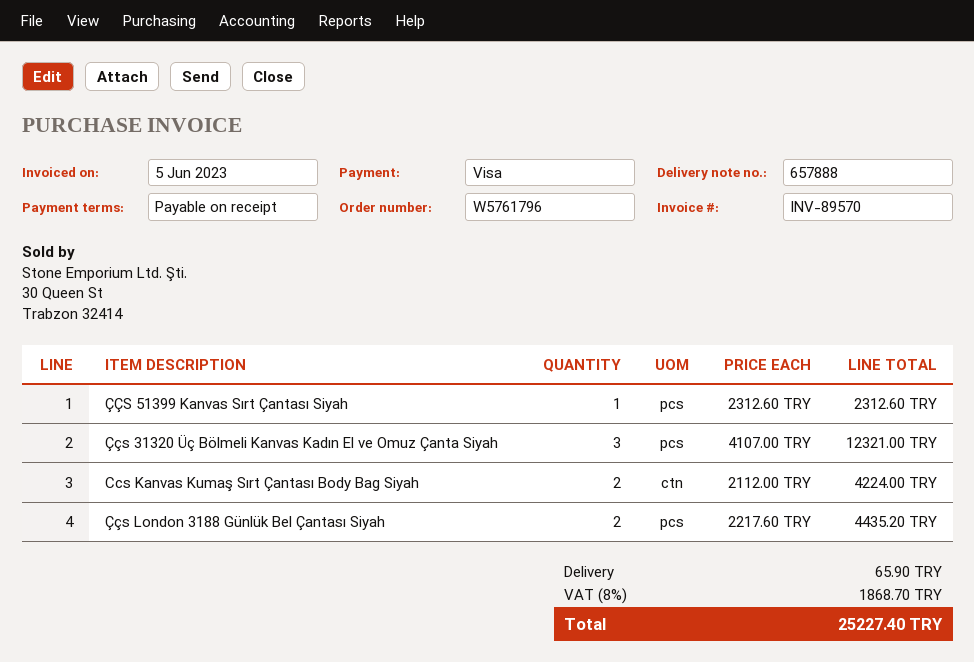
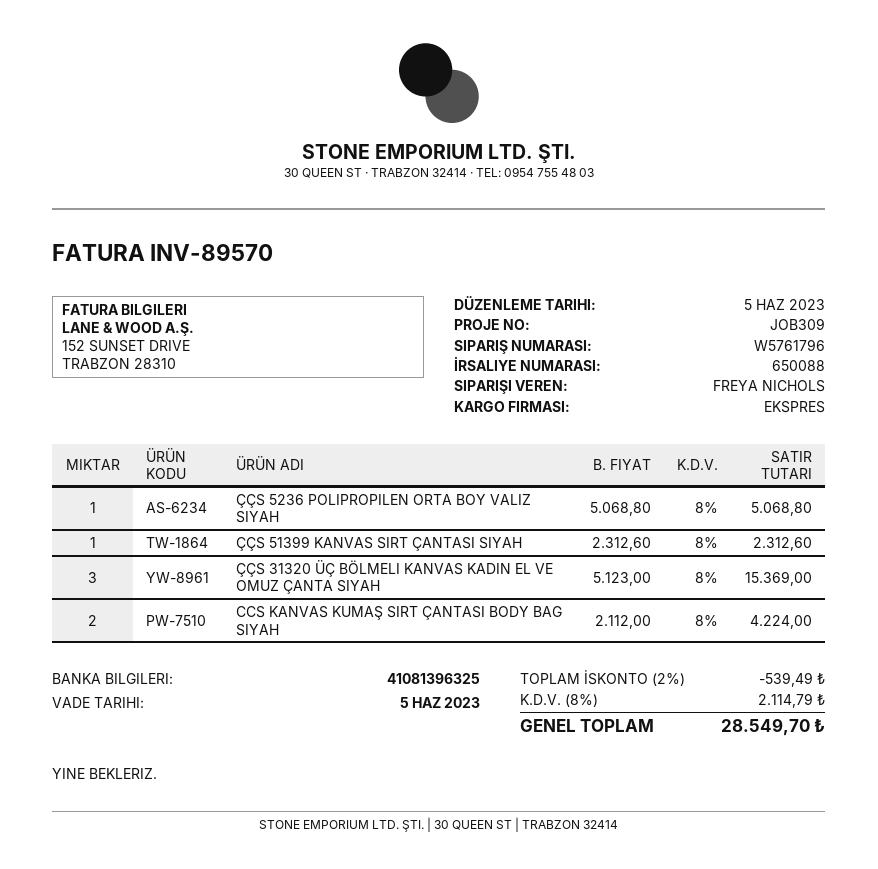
delivery note number: 657888 -> 650088
Ççs 31320 Üç Bölmeli Kanvas Kadın El ve Omuz Çanta Siyah: 3 x 4107.00 = 12321.00 -> 3 x 5123.00 = 15369.00
Ççs London 3188 Günlük Bel Çantası Siyah: 2 x 2217.60 = 4435.20 -> none
ÇÇS 5236 POLIPROPILEN ORTA BOY VALIZ SIYAH: none -> 1 x 5068.80 = 5068.80
discount: none -> 2% = 539.49
shipping: 65.90 -> none
tax: 8% = 1868.70 -> 8% = 2114.79
total: 25227.40 -> 28549.70

